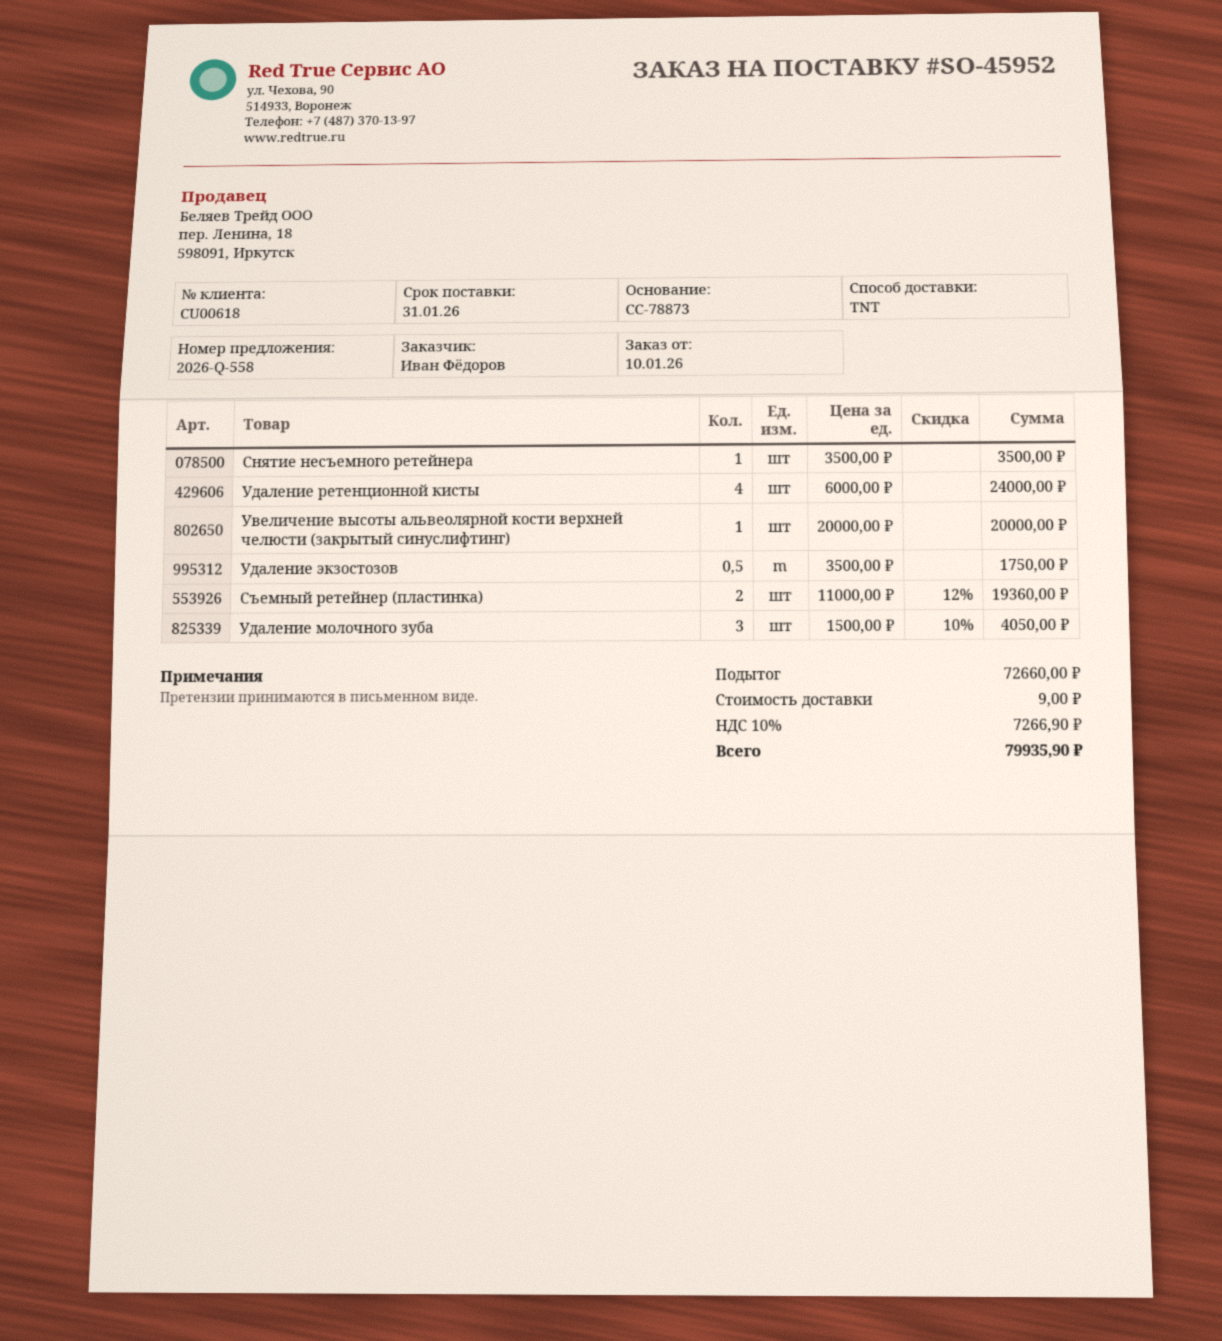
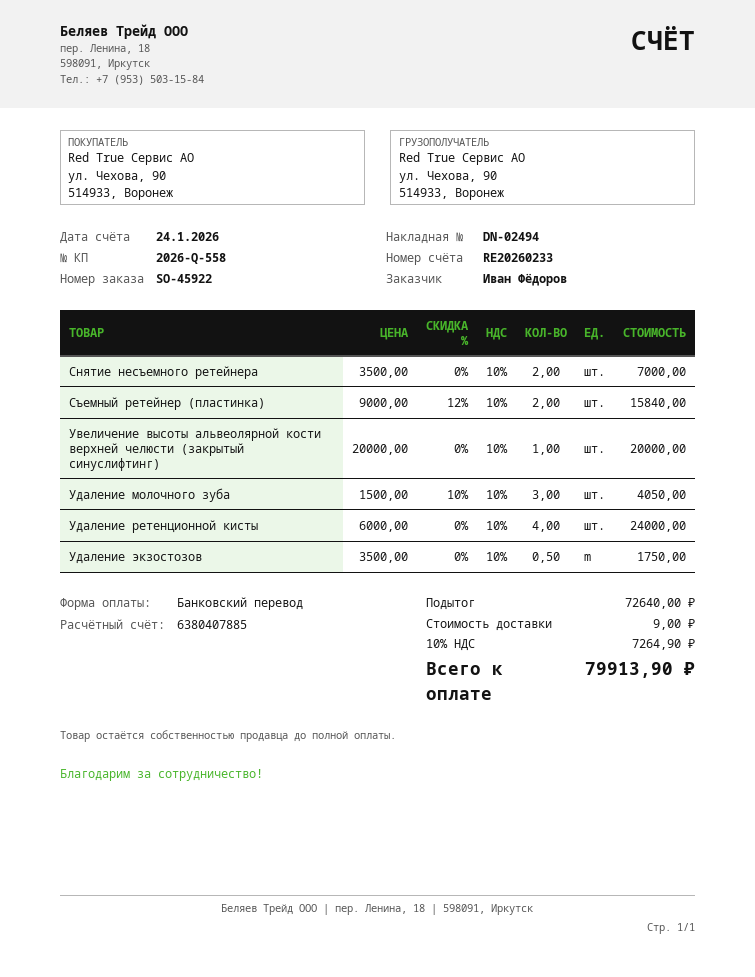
order number: SO-45952 -> SO-45922
Снятие несъемного ретейнера: 1 x 3500.00 = 3500.00 -> 2 x 3500.00 = 7000.00
Съемный ретейнер (пластинка): 2 x 11000.00 - 12% = 19360.00 -> 2 x 9000.00 - 12% = 15840.00
subtotal: 72660.00 -> 72640.00
tax: 10% = 7266.90 -> 10% = 7264.90
total: 79935.90 -> 79913.90

